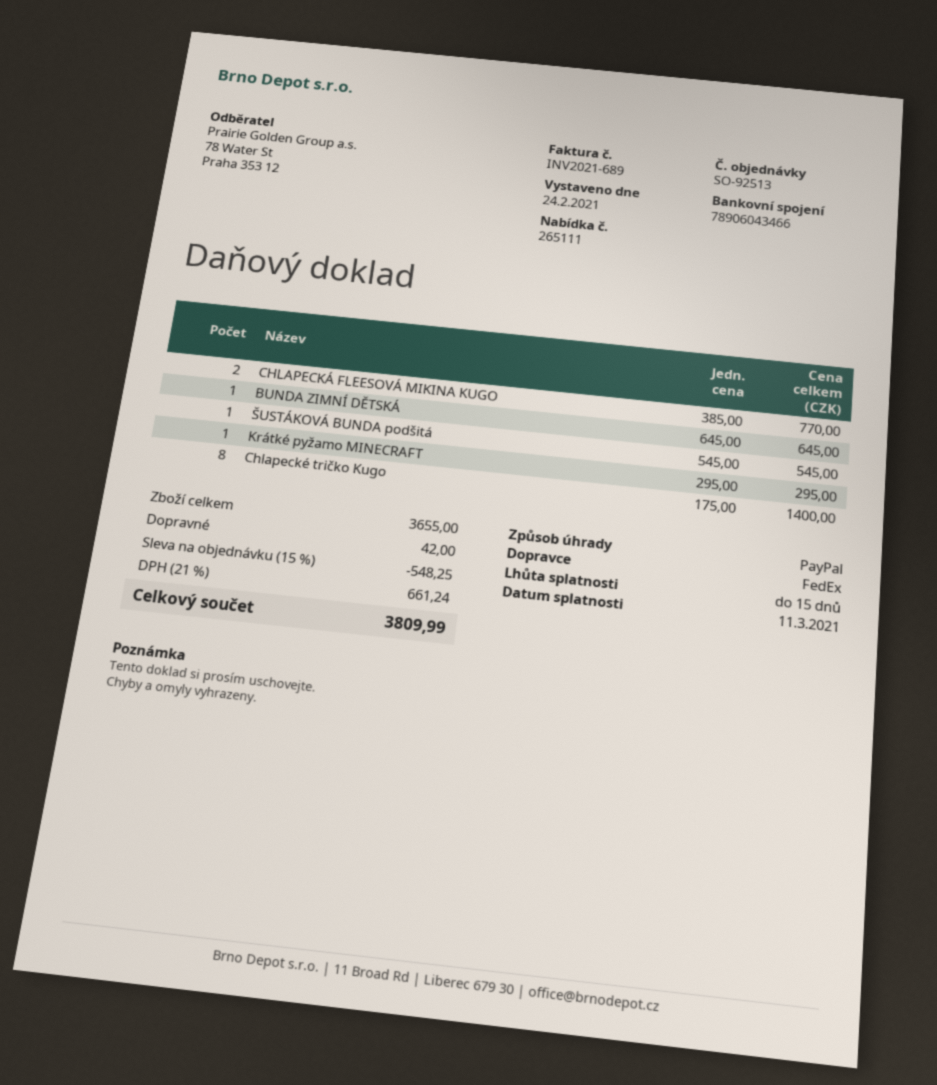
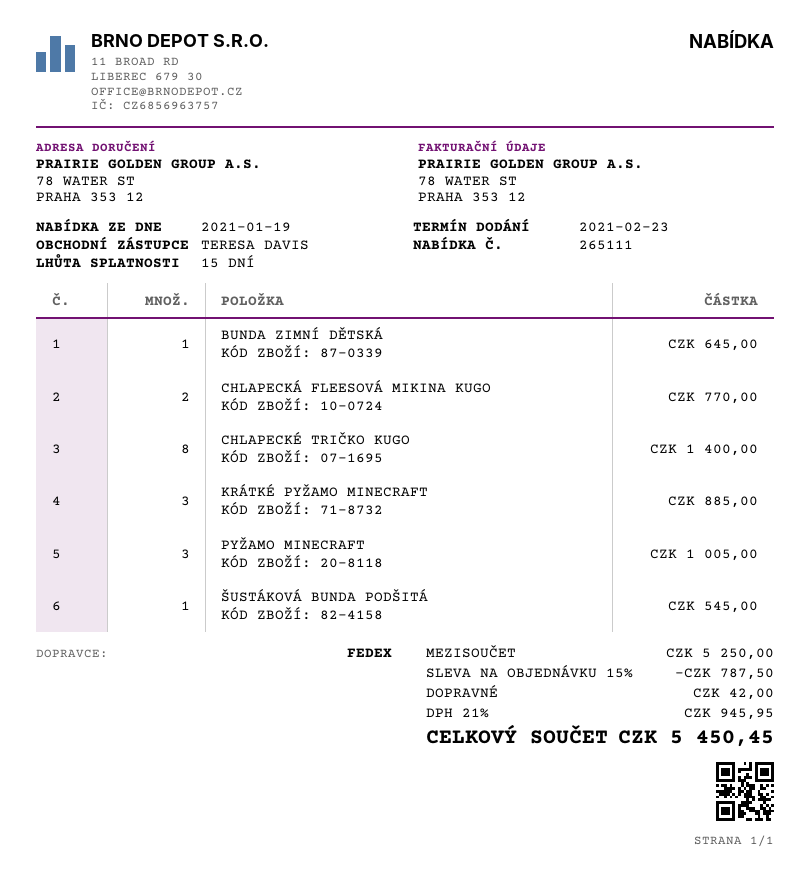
Krátké pyžamo MINECRAFT: 1 for 295.00 -> 3 for 885.00
PYŽAMO MINECRAFT: none -> 3 for 1005.00
subtotal: 3655.00 -> 5250.00
discount: 15% = 548.25 -> 15% = 787.50
tax: 21% = 661.24 -> 21% = 945.95
total: 3809.99 -> 5450.45

